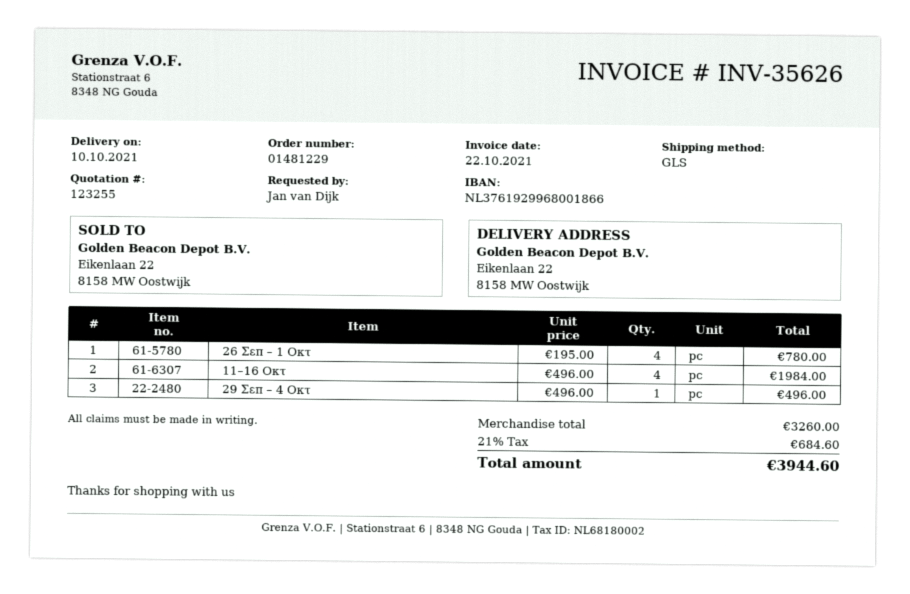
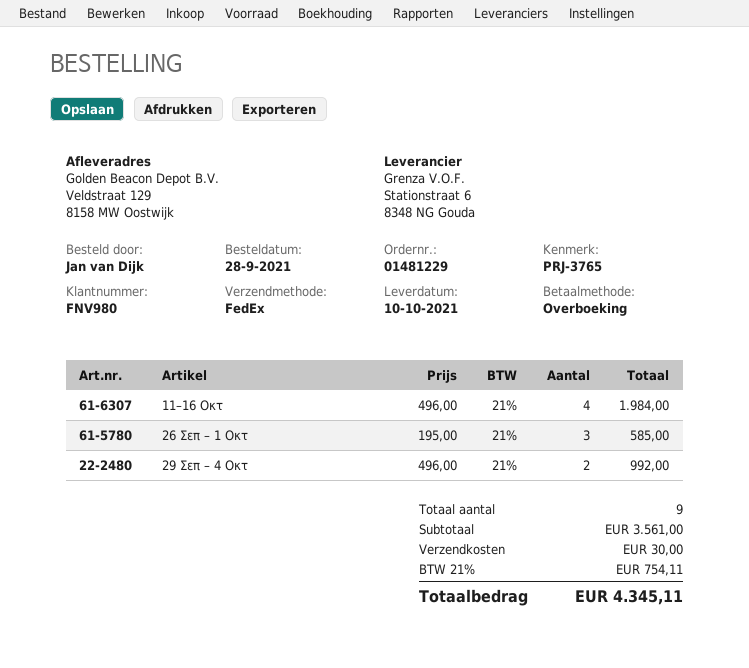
shipping method: GLS -> FedEx
ship to: Eikenlaan 22, 8158 MW Oostwijk -> Veldstraat 129, 8158 MW Oostwijk
26 Σεπ – 1 Οκτ: 4 x 195.00 = 780.00 -> 3 x 195.00 = 585.00
29 Σεπ – 4 Οκτ: 1 x 496.00 = 496.00 -> 2 x 496.00 = 992.00
subtotal: 3260.00 -> 3561.00
shipping: none -> 30.00
tax: 21% = 684.60 -> 21% = 754.11
total: 3944.60 -> 4345.11

